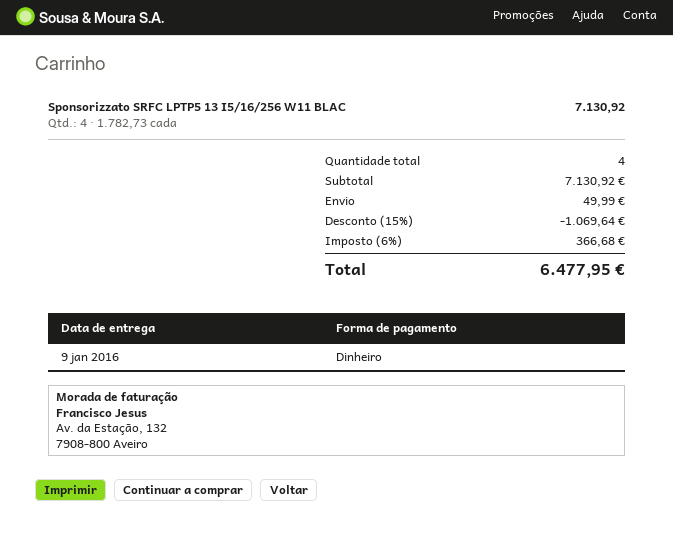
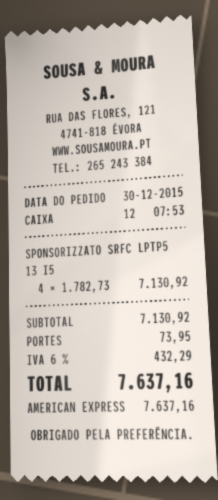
payment method: cash -> American Express
discount: 15% = 1069.64 -> none
shipping: 49.99 -> 73.95
tax: 6% = 366.68 -> 6% = 432.29
total: 6477.95 -> 7637.16

